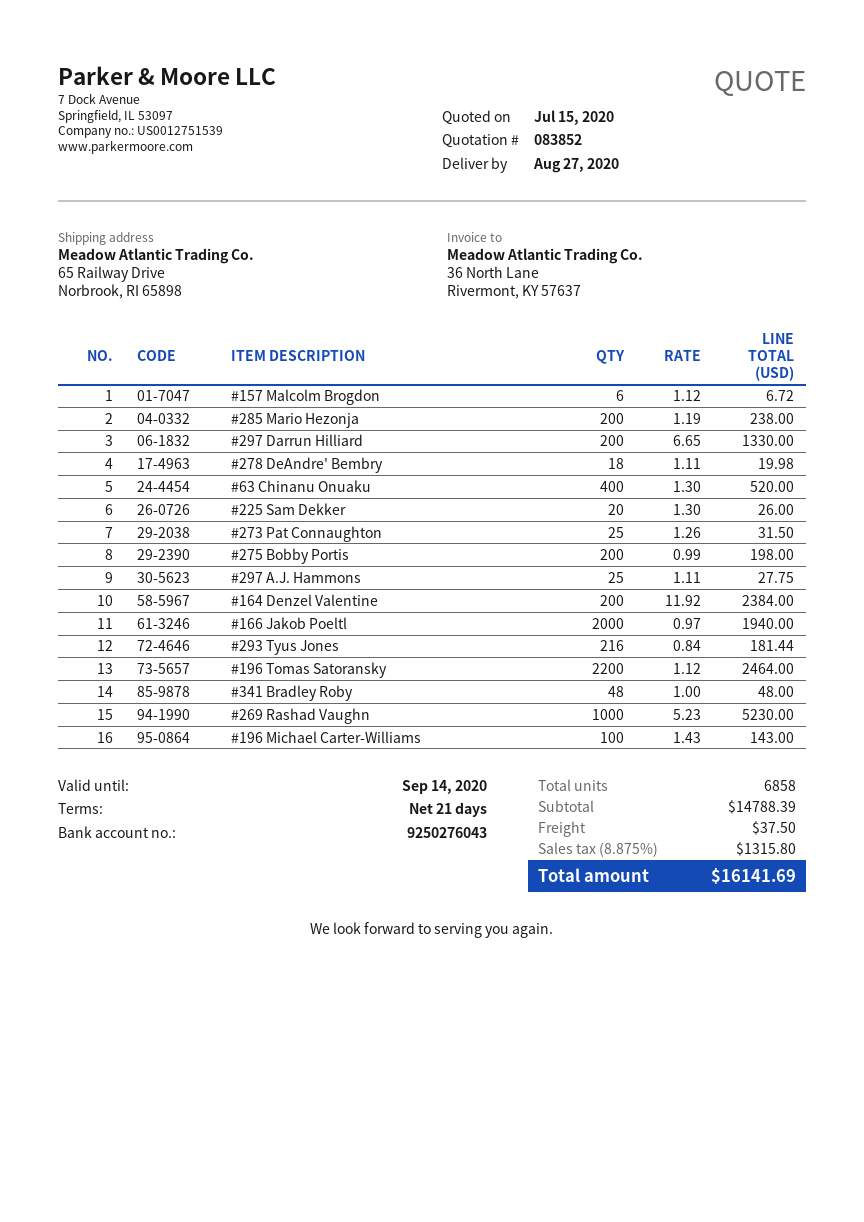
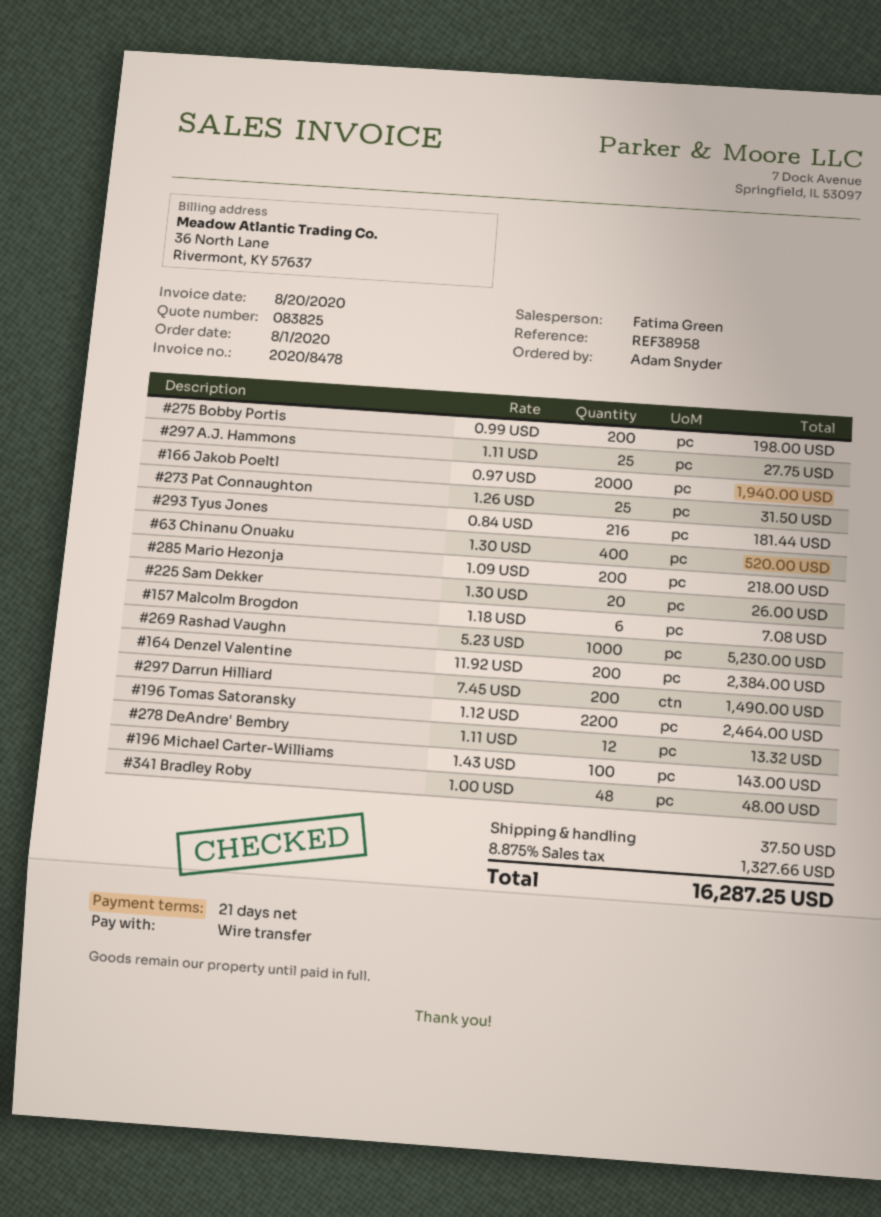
quote number: 083852 -> 083825
#157 Malcolm Brogdon: 6 x 1.12 = 6.72 -> 6 x 1.18 = 7.08
#285 Mario Hezonja: 200 x 1.19 = 238.00 -> 200 x 1.09 = 218.00
#297 Darrun Hilliard: 200 x 6.65 = 1330.00 -> 200 x 7.45 = 1490.00
#278 DeAndre' Bembry: 18 x 1.11 = 19.98 -> 12 x 1.11 = 13.32
tax: 8.875% = 1315.80 -> 8.875% = 1327.66
total: 16141.69 -> 16287.25

